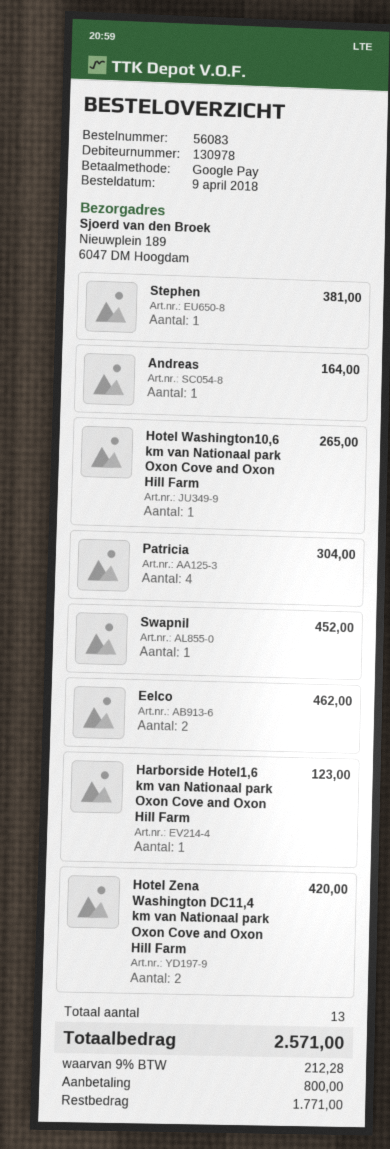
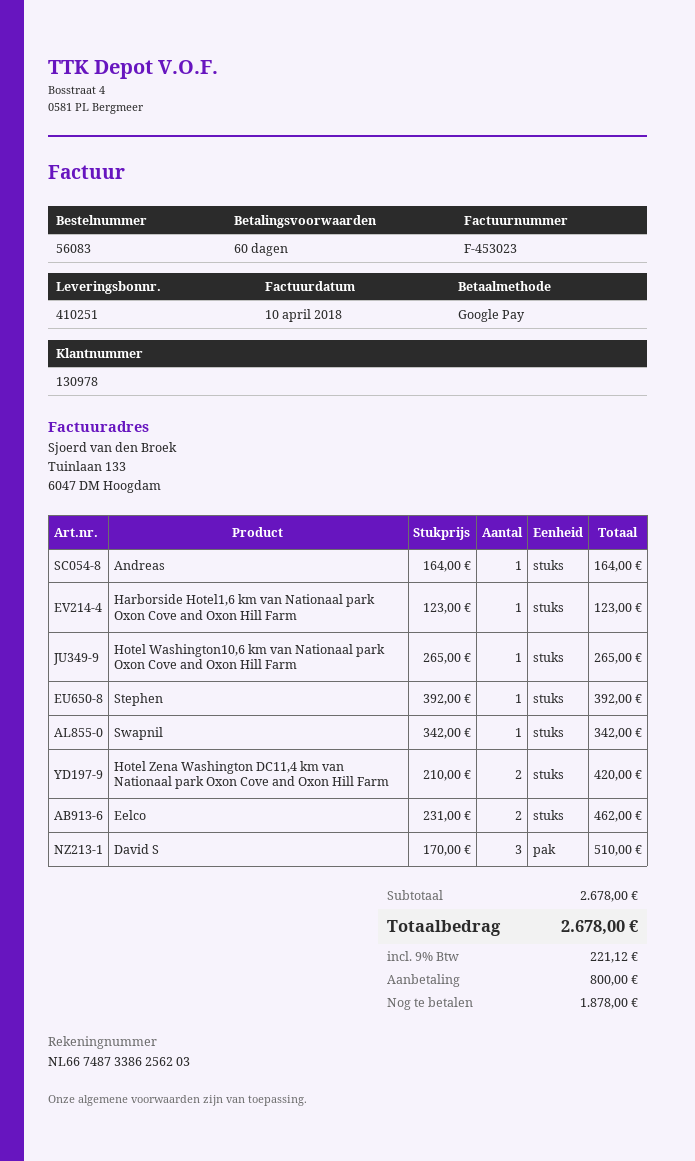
Stephen: 1 for 381.00 -> 1 for 392.00
Patricia: 4 for 304.00 -> none
Swapnil: 1 for 452.00 -> 1 for 342.00
David S: none -> 3 for 510.00
tax: 9% = 212.28 -> 9% = 221.12
total: 2571.00 -> 2678.00
balance: 1771.00 -> 1878.00

